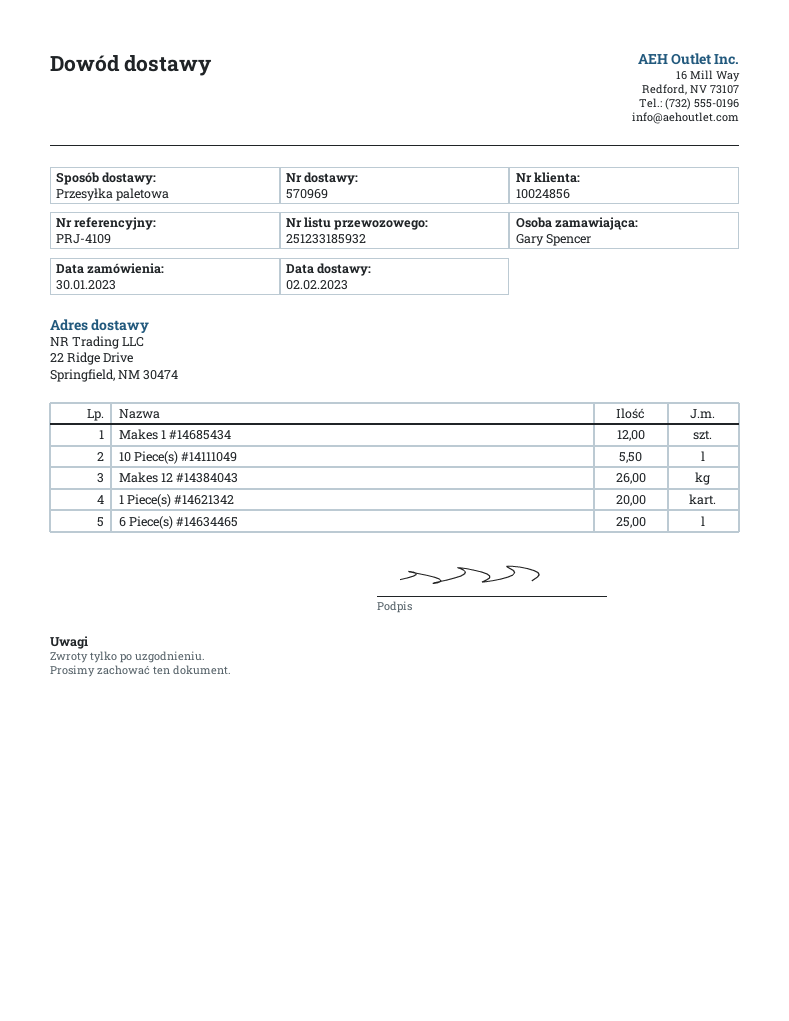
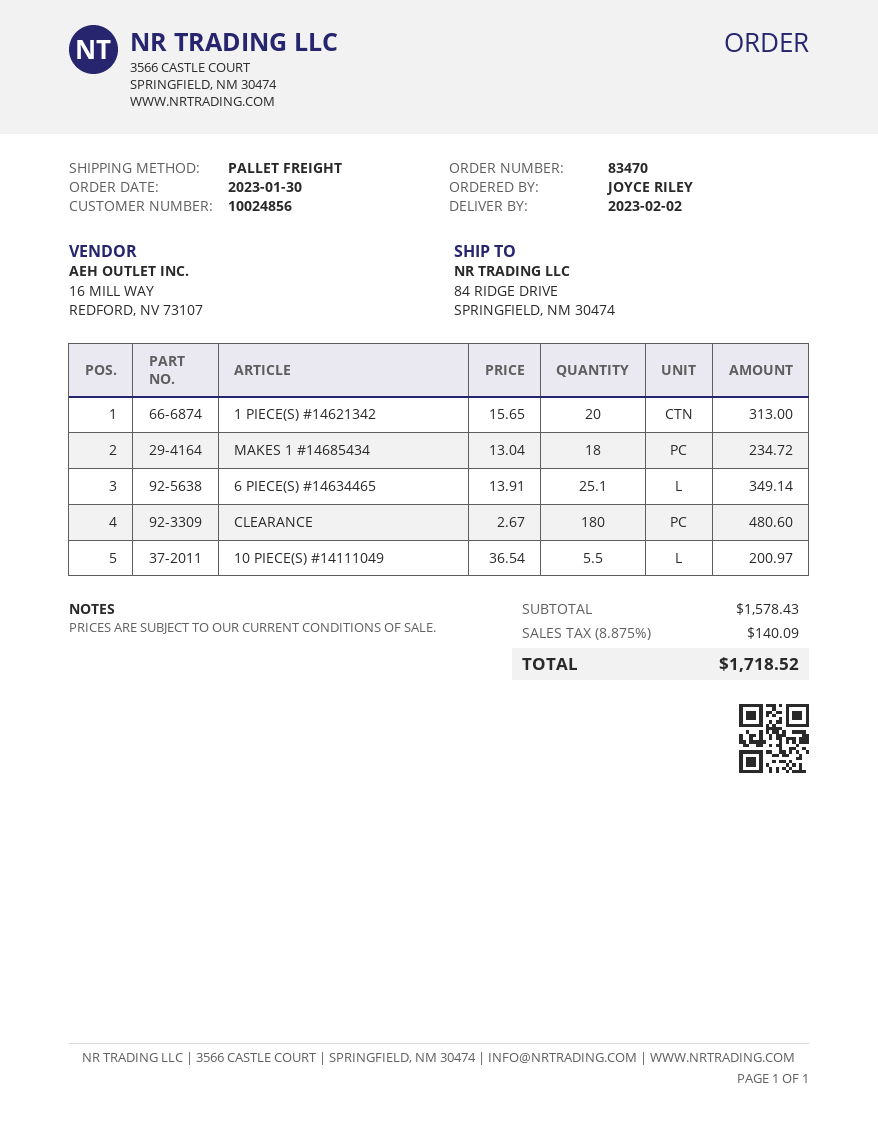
ordered by: Gary Spencer -> JOYCE RILEY
ship to: 22 Ridge Drive, Springfield, NM 30474 -> 84 RIDGE DRIVE, SPRINGFIELD, NM 30474
Makes 1 #14685434: 12 -> 18
Makes 12 #14384043: 26 -> none
6 Piece(s) #14634465: 25 -> 25.1
CLEARANCE: none -> 180

